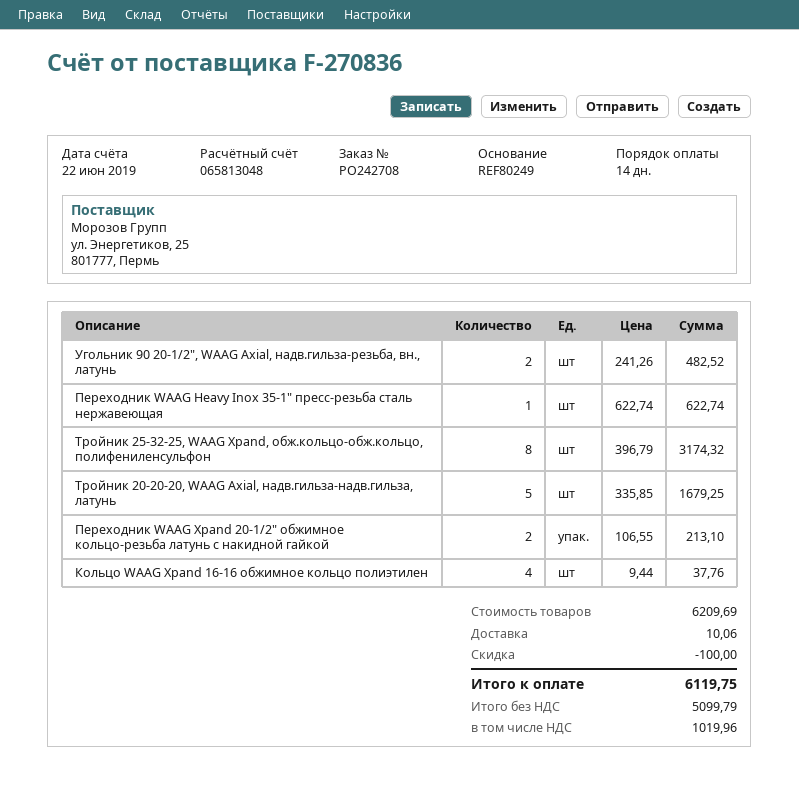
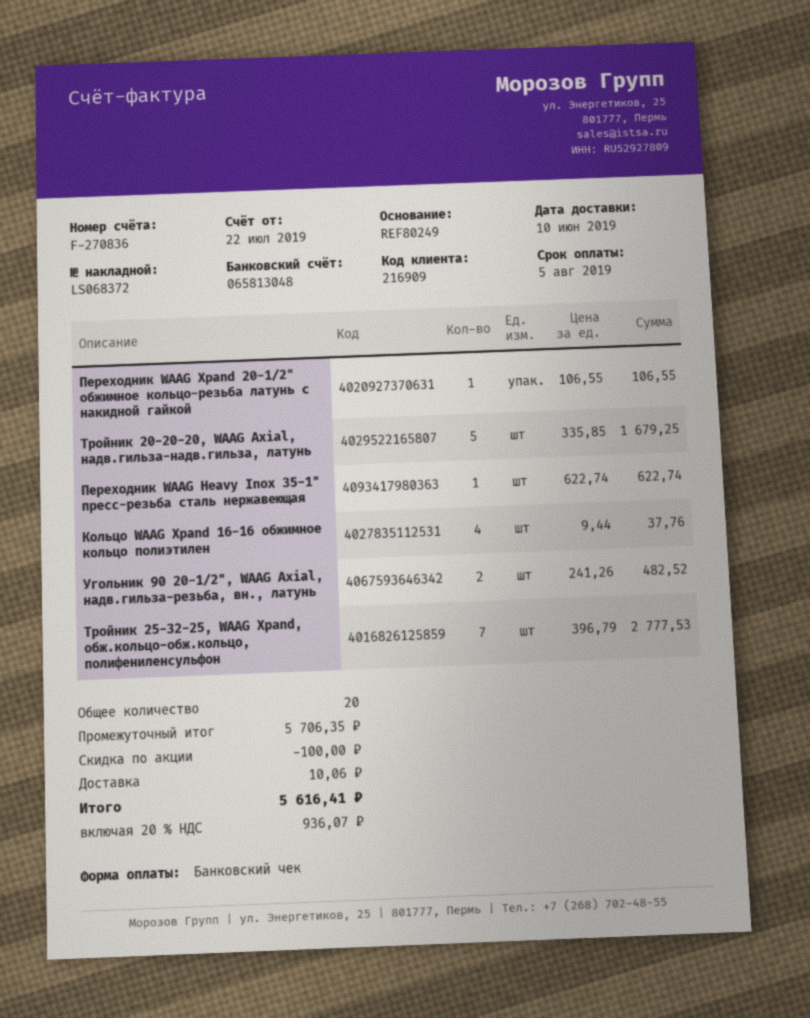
invoice date: 2019-06-22 -> 2019-07-22
Тройник 25-32-25, WAAG Xpand, обж.кольцо-обж.кольцо, полифениленсульфон: 8 x 396.79 = 3174.32 -> 7 x 396.79 = 2777.53
Переходник WAAG Xpand 20-1/2" обжимное кольцо-резьба латунь с накидной гайкой: 2 x 106.55 = 213.10 -> 1 x 106.55 = 106.55
subtotal: 6209.69 -> 5706.35
tax: 1019.96 -> 936.07
total: 6119.75 -> 5616.41

